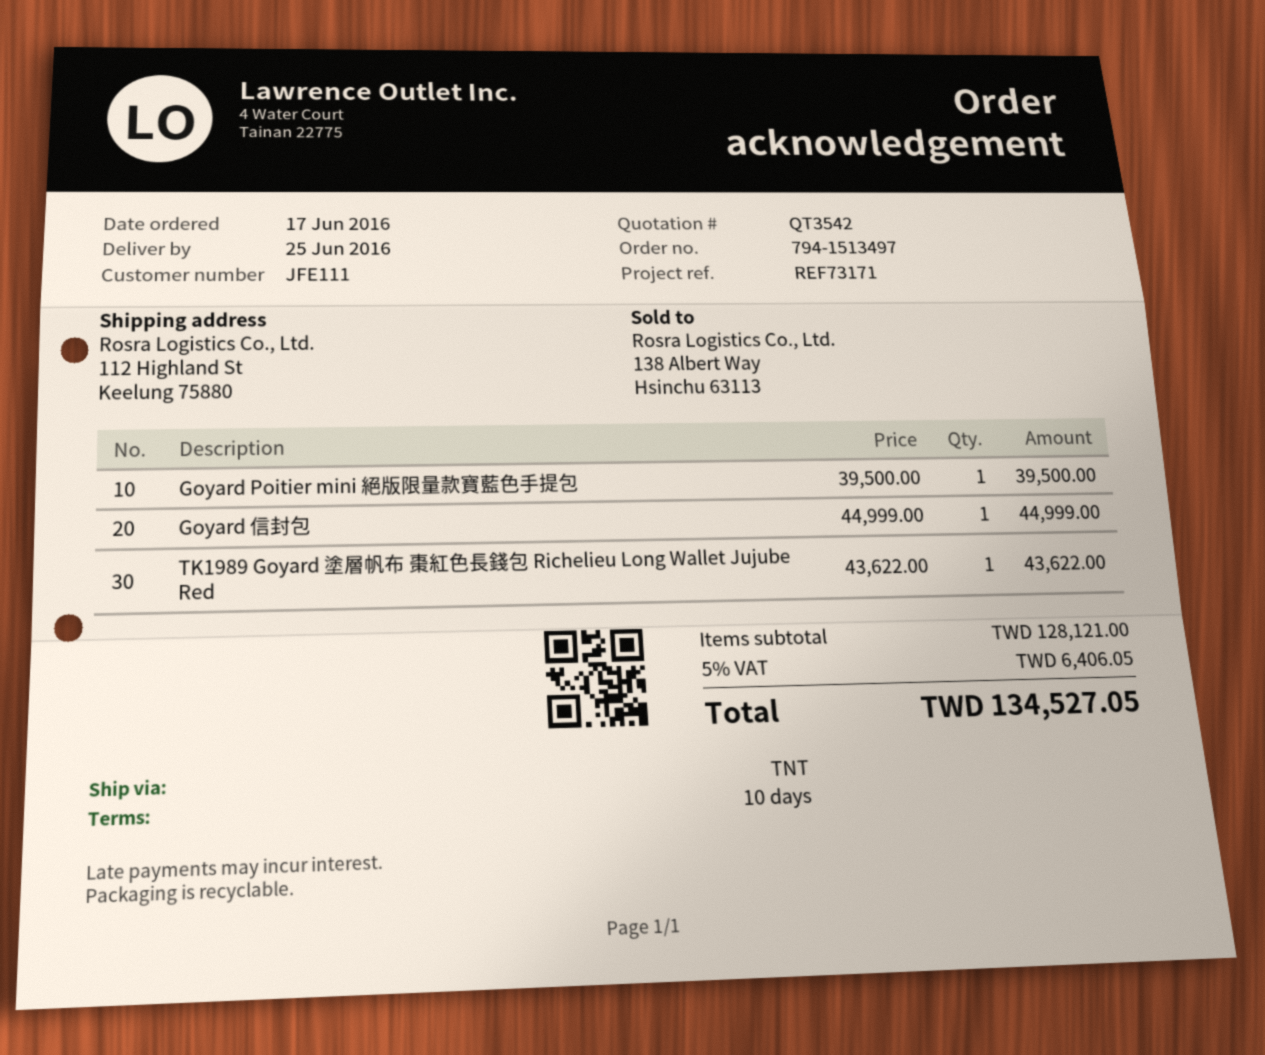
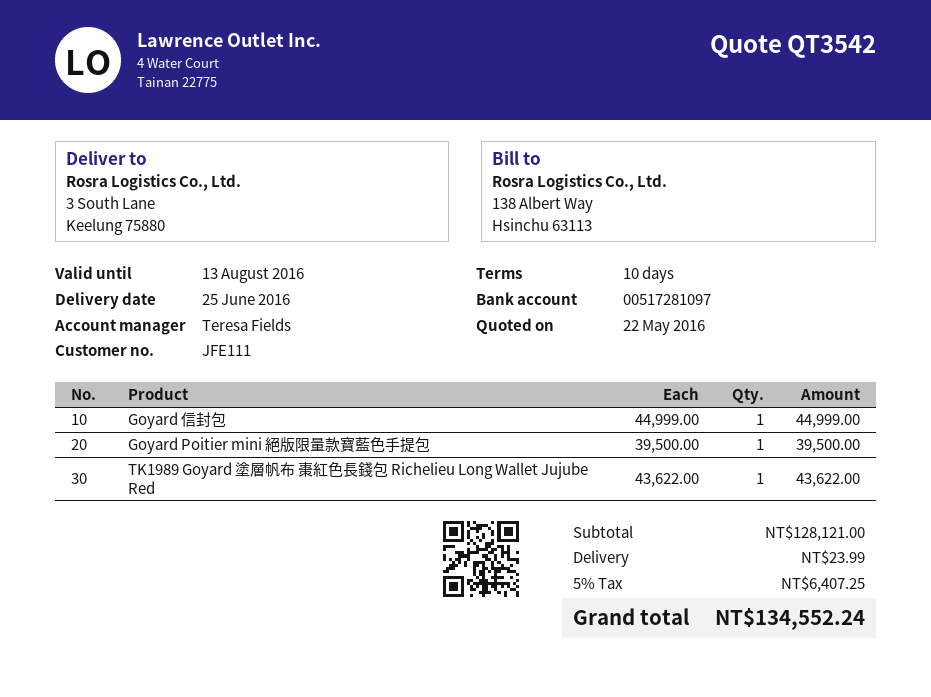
ship to: 112 Highland St, Keelung 75880 -> 3 South Lane, Keelung 75880
shipping: none -> 23.99
tax: 5% = 6406.05 -> 5% = 6407.25
total: 134527.05 -> 134552.24

